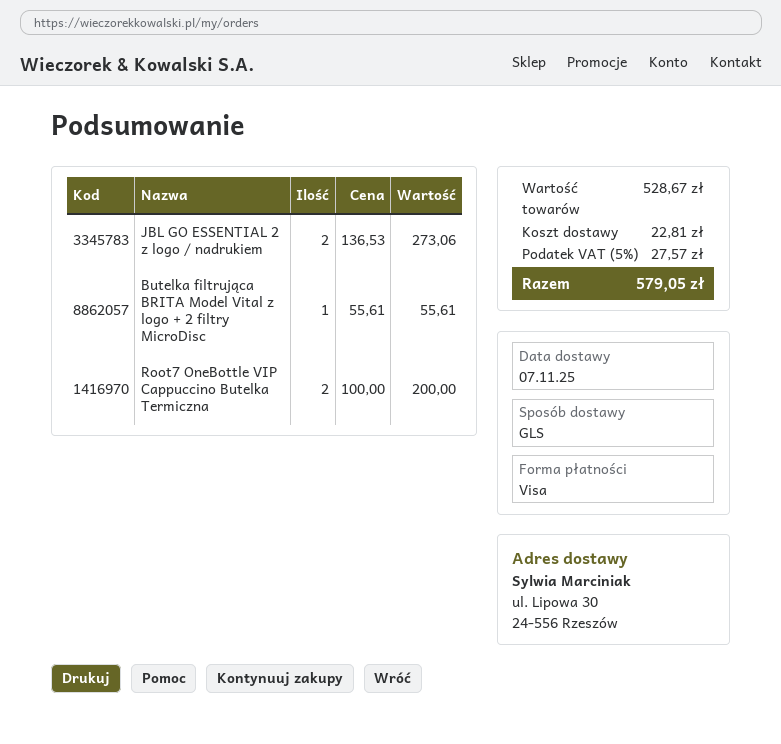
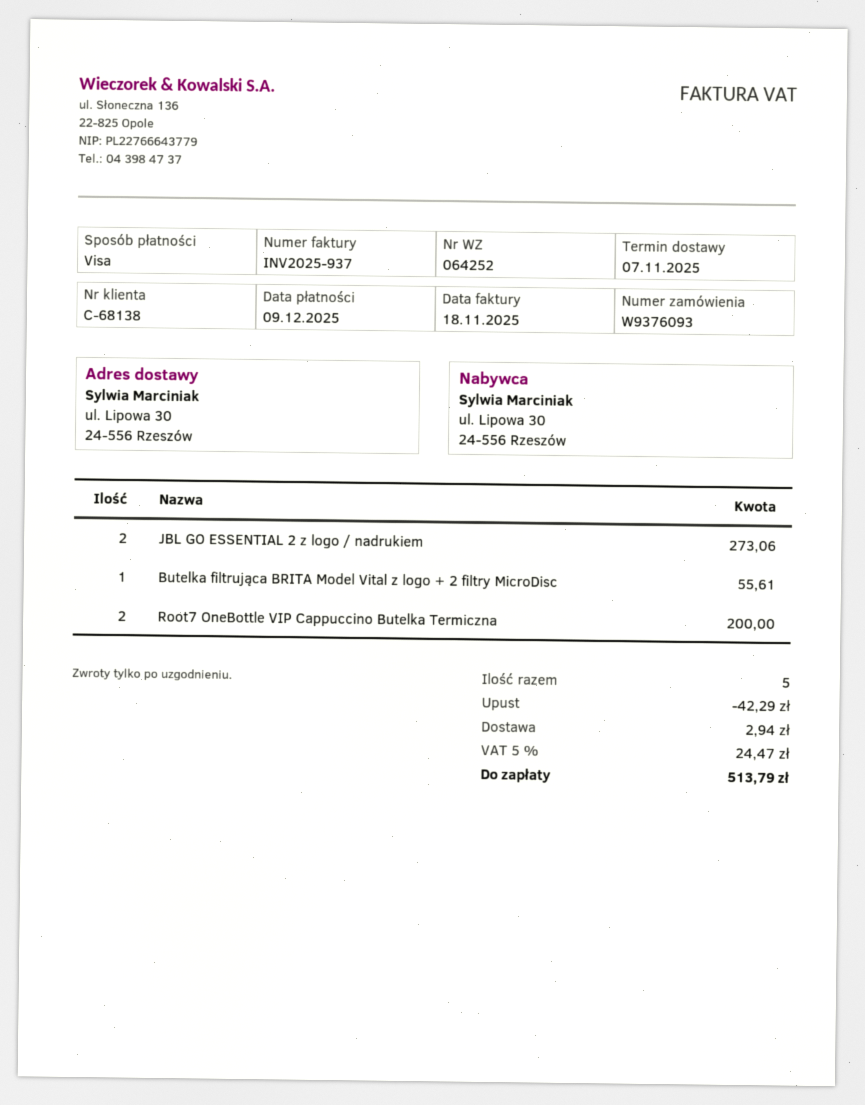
discount: none -> 42.29
shipping: 22.81 -> 2.94
tax: 5% = 27.57 -> 5% = 24.47
total: 579.05 -> 513.79

